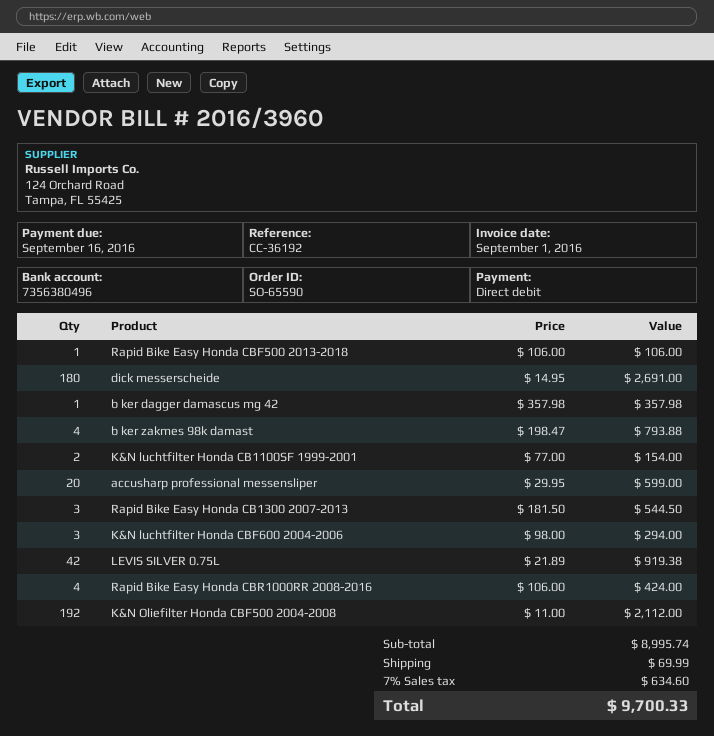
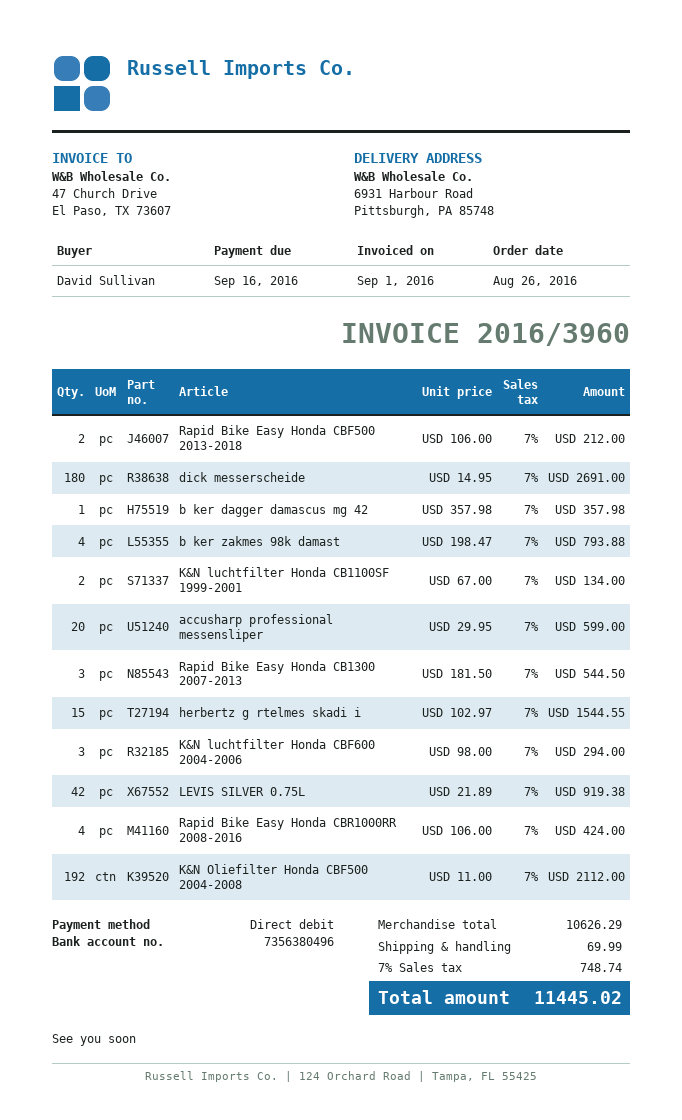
Rapid Bike Easy Honda CBF500 2013-2018: 1 x 106.00 = 106.00 -> 2 x 106.00 = 212.00
K&N luchtfilter Honda CB1100SF 1999-2001: 2 x 77.00 = 154.00 -> 2 x 67.00 = 134.00
herbertz g rtelmes skadi i: none -> 15 x 102.97 = 1544.55
subtotal: 8995.74 -> 10626.29
tax: 7% = 634.60 -> 7% = 748.74
total: 9700.33 -> 11445.02

